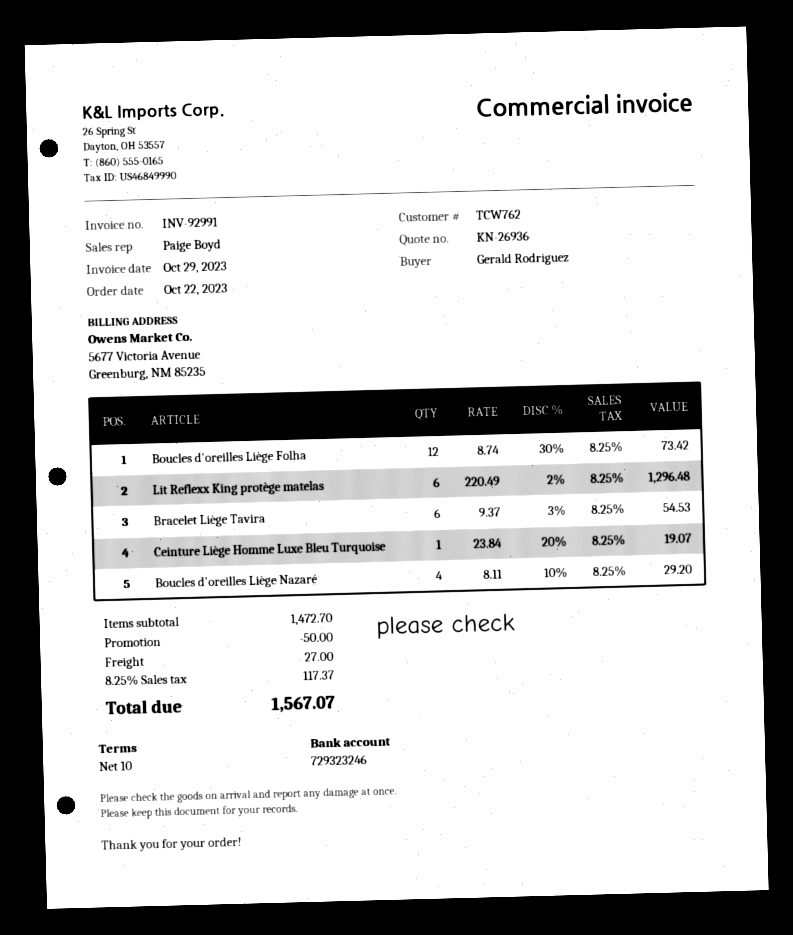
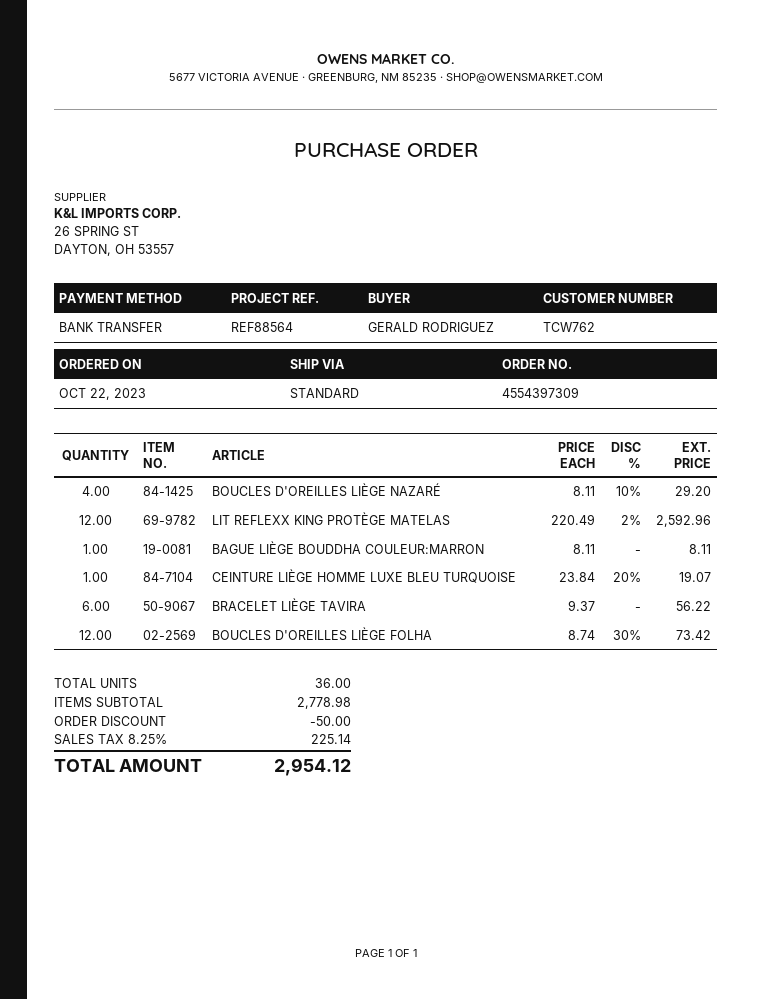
Lit Reflexx King protège matelas: 6 x 220.49 - 2% = 1296.48 -> 12 x 220.49 - 2% = 2592.96
Bracelet Liège Tavira: 6 x 9.37 - 3% = 54.53 -> 6 x 9.37 = 56.22
BAGUE LIÈGE BOUDDHA COULEUR:MARRON: none -> 1 x 8.11 = 8.11
subtotal: 1472.70 -> 2778.98
shipping: 27.00 -> none
tax: 8.25% = 117.37 -> 8.25% = 225.14
total: 1567.07 -> 2954.12

